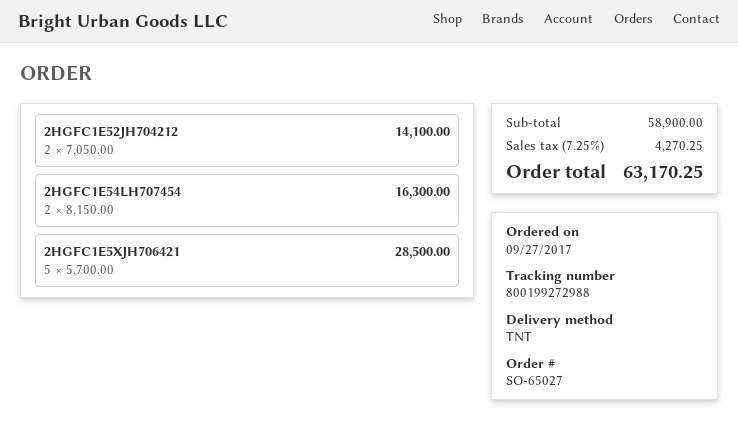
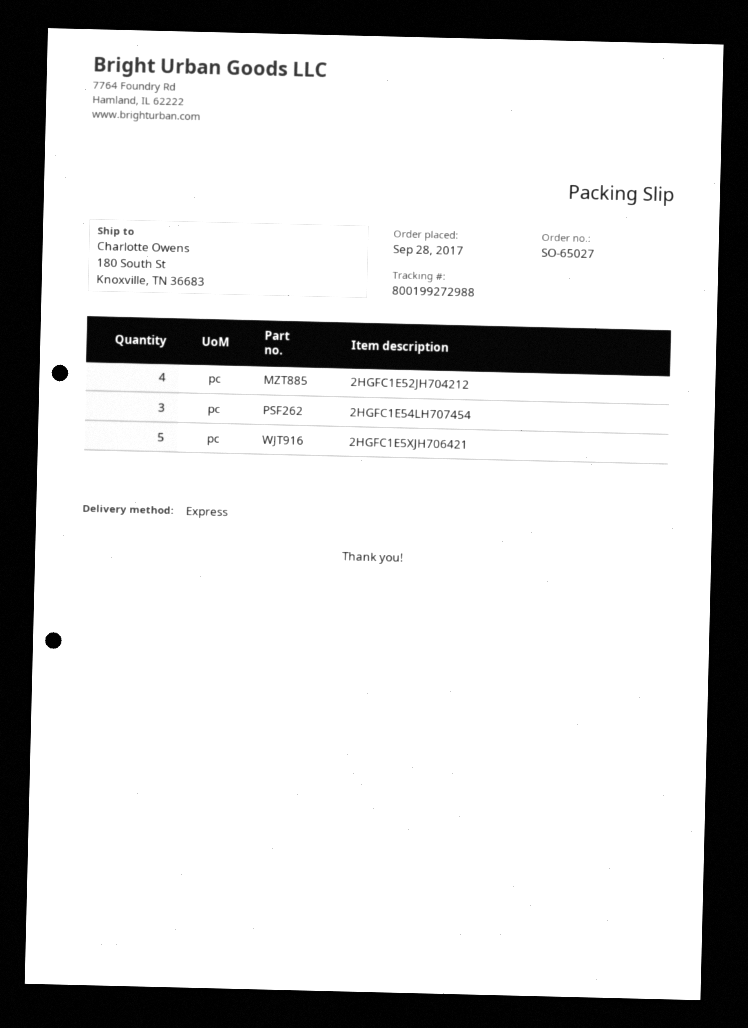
order date: 2017-09-27 -> 2017-09-28
shipping method: TNT -> express
2HGFC1E52JH704212: 2 -> 4
2HGFC1E54LH707454: 2 -> 3

